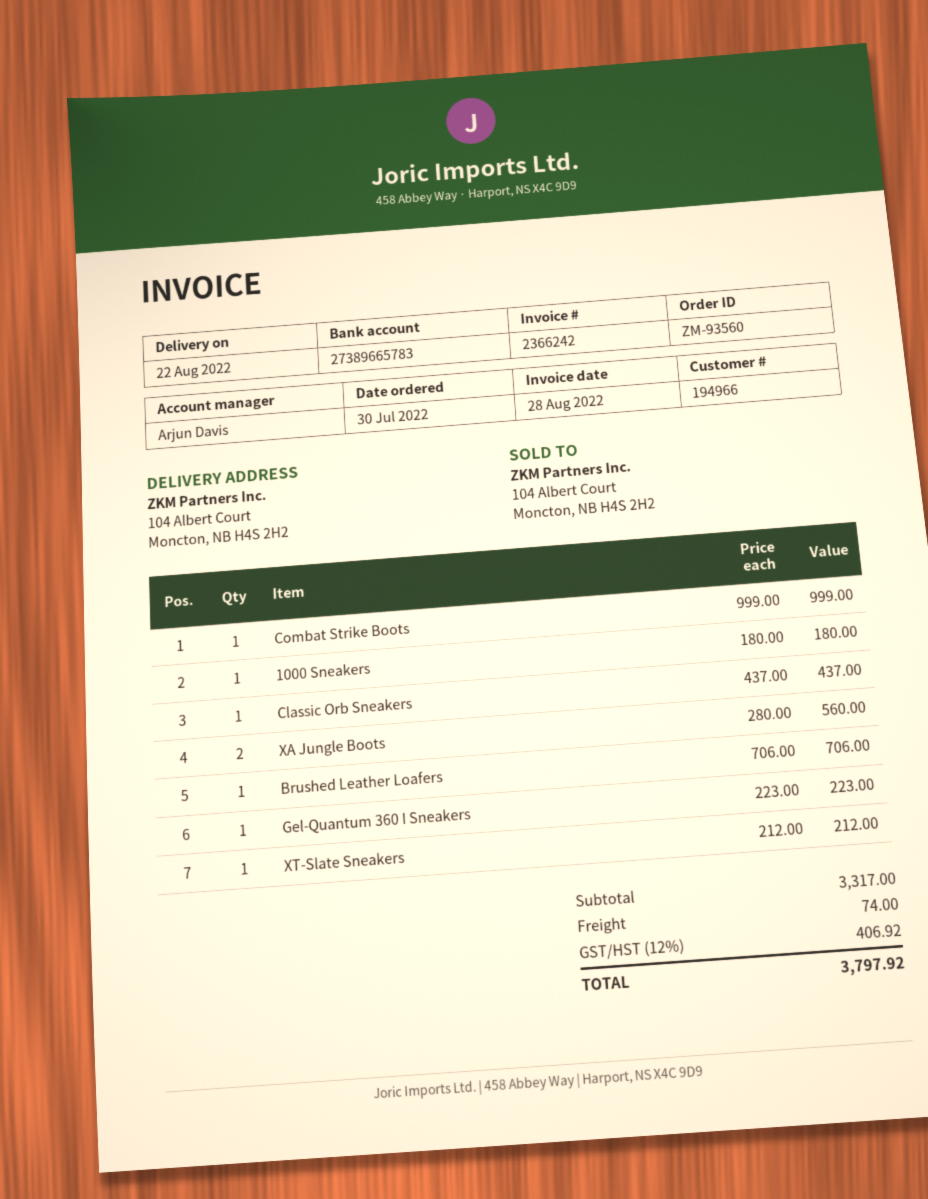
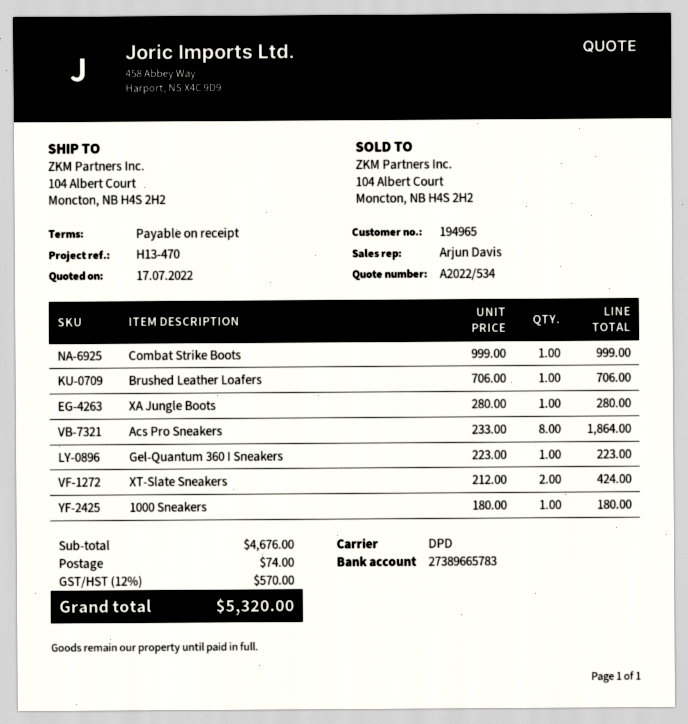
customer number: 194966 -> 194965
Classic Orb Sneakers: 1 x 437.00 = 437.00 -> none
XA Jungle Boots: 2 x 280.00 = 560.00 -> 1 x 280.00 = 280.00
XT-Slate Sneakers: 1 x 212.00 = 212.00 -> 2 x 212.00 = 424.00
Acs Pro Sneakers: none -> 8 x 233.00 = 1864.00
subtotal: 3317.00 -> 4676.00
tax: 12% = 406.92 -> 12% = 570.00
total: 3797.92 -> 5320.00

